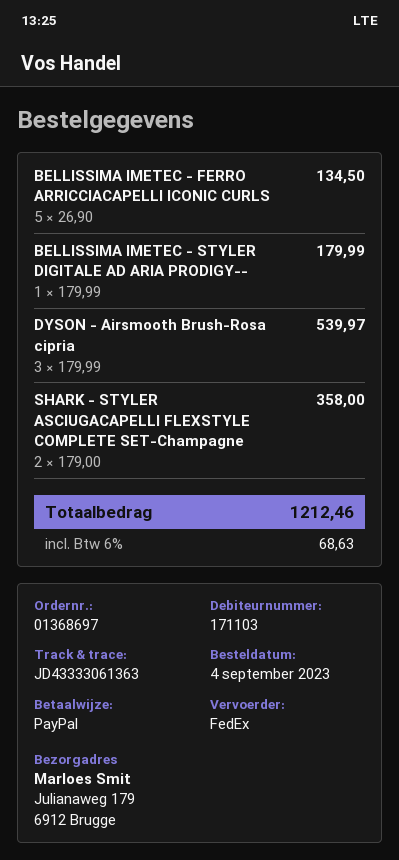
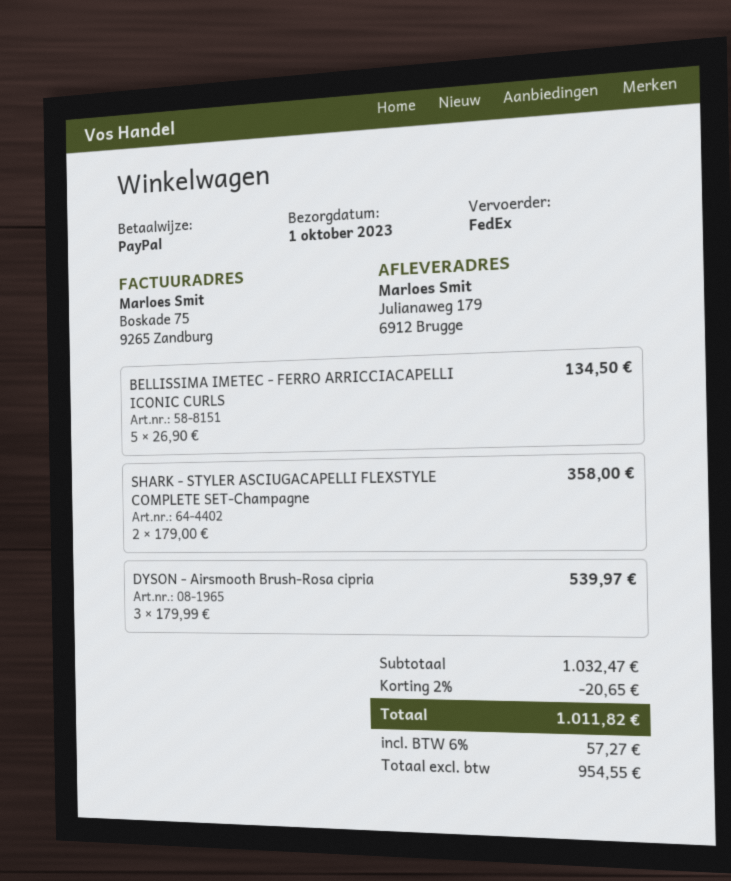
BELLISSIMA IMETEC - STYLER DIGITALE AD ARIA PRODIGY--: 1 x 179.99 = 179.99 -> none
discount: none -> 2% = 20.65
tax: 6% = 68.63 -> 6% = 57.27
total: 1212.46 -> 1011.82

